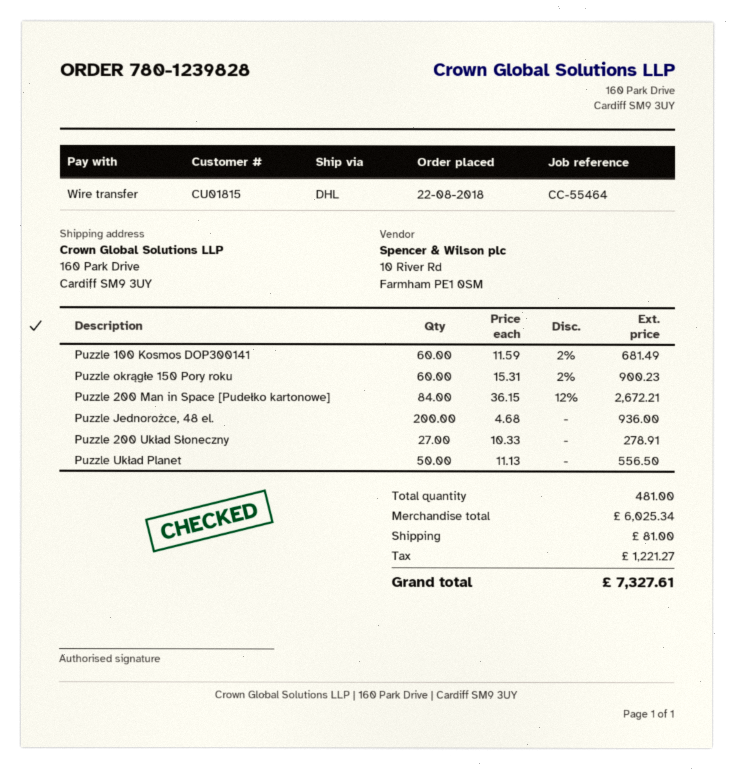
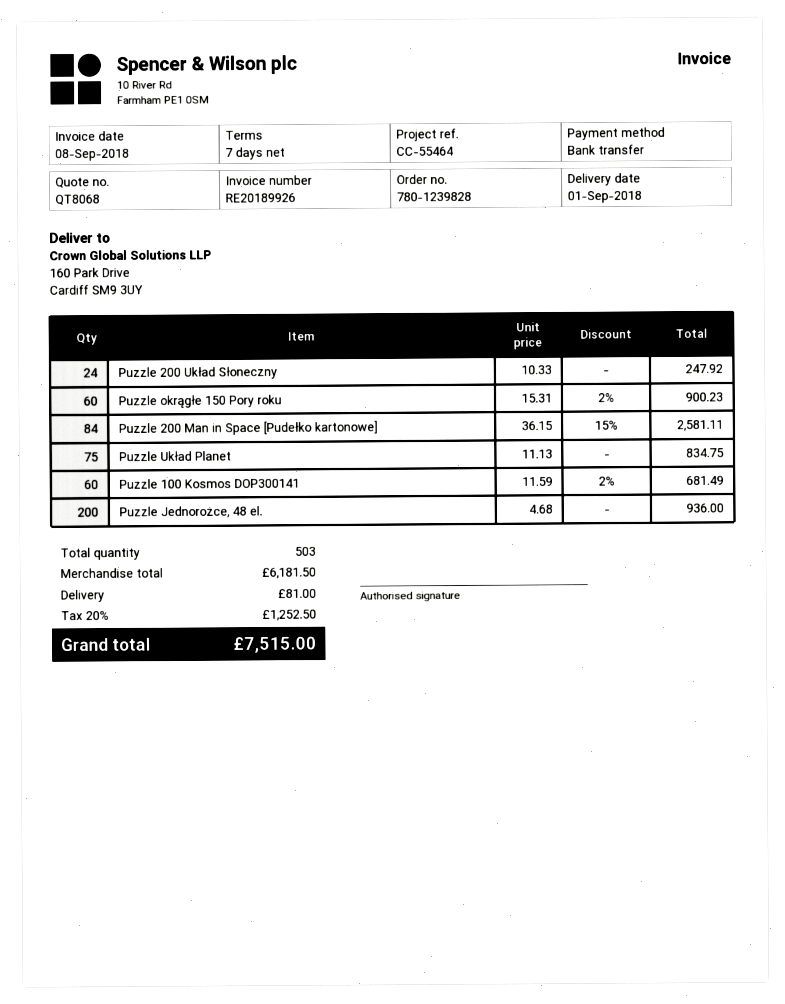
Puzzle 200 Man in Space [Pudełko kartonowe]: 84 x 36.15 - 12% = 2672.21 -> 84 x 36.15 - 15% = 2581.11
Puzzle 200 Układ Słoneczny: 27 x 10.33 = 278.91 -> 24 x 10.33 = 247.92
Puzzle Układ Planet: 50 x 11.13 = 556.50 -> 75 x 11.13 = 834.75
total quantity: 481 -> 503
subtotal: 6025.34 -> 6181.50
tax: 1221.27 -> 1252.50
total: 7327.61 -> 7515.00

